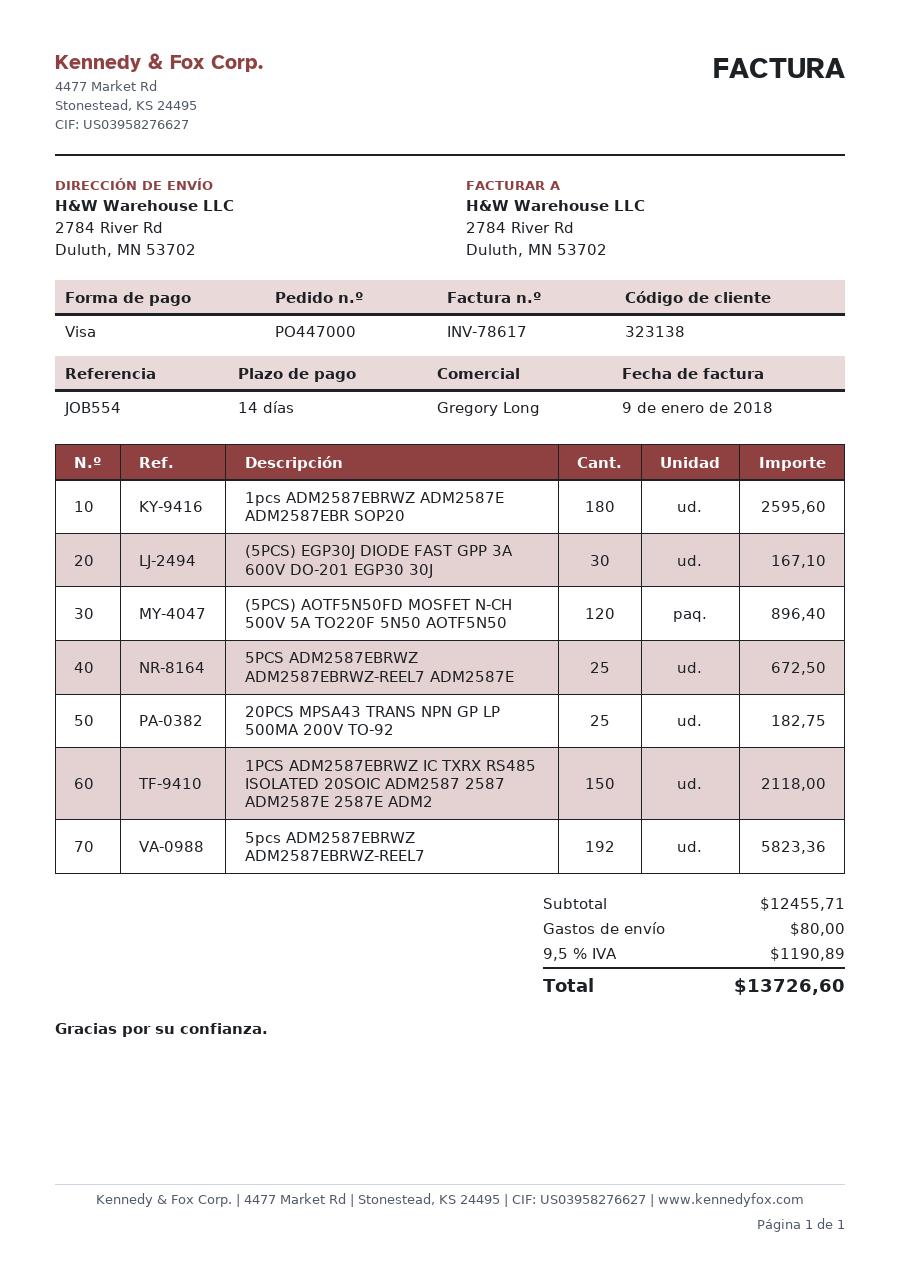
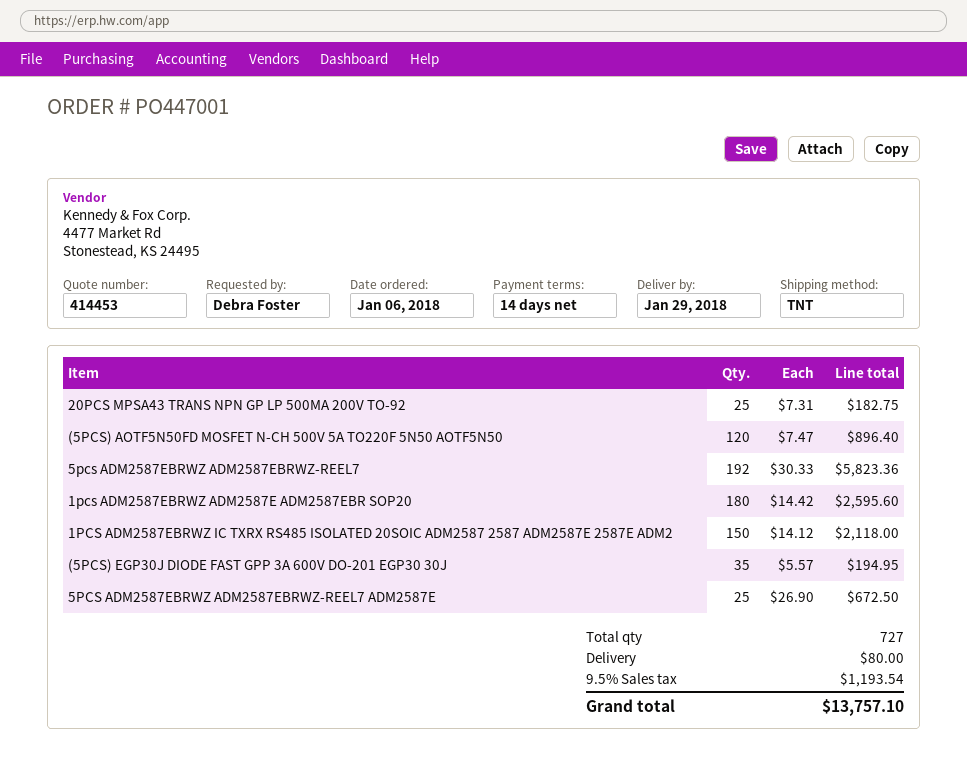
order number: PO447000 -> PO447001
(5PCS) EGP30J DIODE FAST GPP 3A 600V DO-201 EGP30 30J: 30 for 167.10 -> 35 for 194.95
tax: 9.5% = 1190.89 -> 9.5% = 1193.54
total: 13726.60 -> 13757.10

